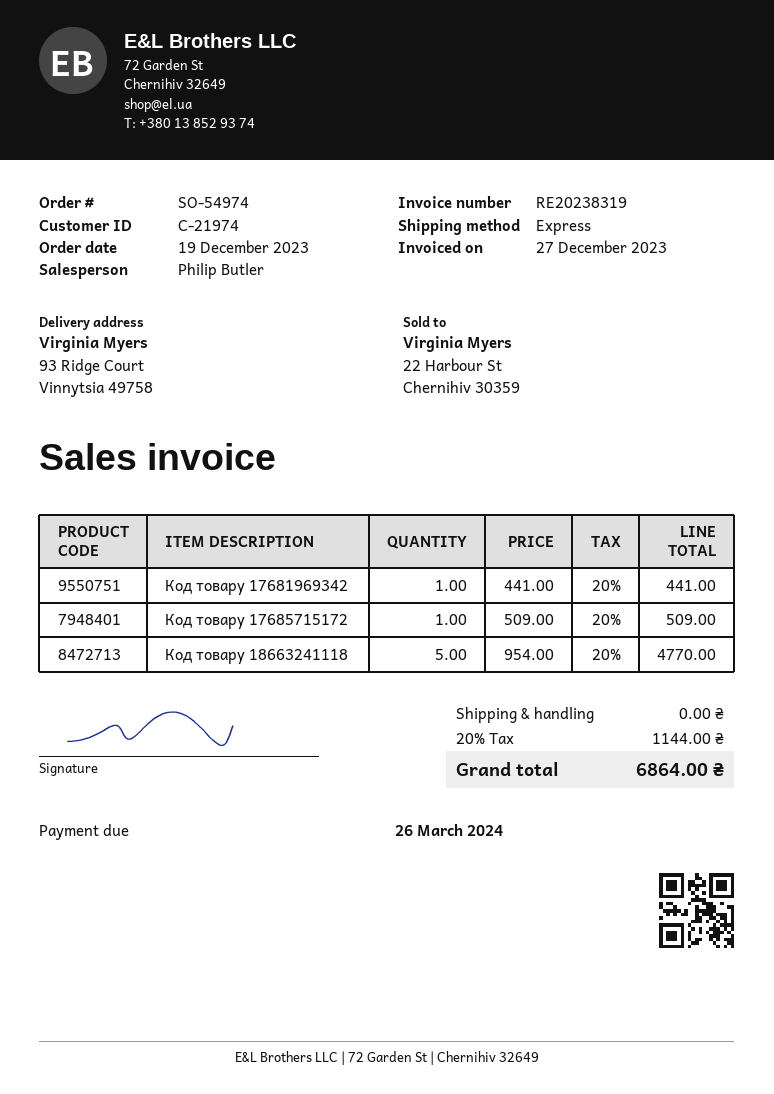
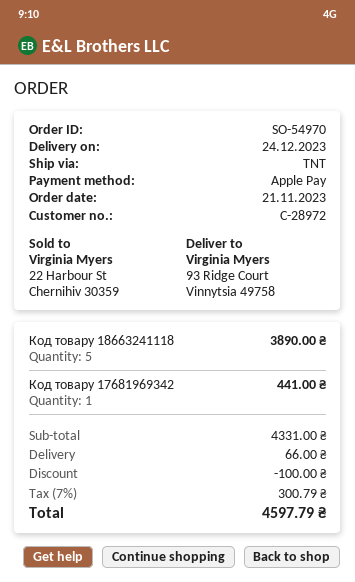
order number: SO-54974 -> SO-54970
order date: 2023-12-19 -> 2023-11-21
customer number: C-21974 -> C-28972
shipping method: express -> TNT
Код товару 17685715172: 1 for 509.00 -> none
Код товару 18663241118: 5 for 4770.00 -> 5 for 3890.00
discount: none -> 100.00
shipping: 0.00 -> 66.00
tax: 20% = 1144.00 -> 7% = 300.79
total: 6864.00 -> 4597.79

